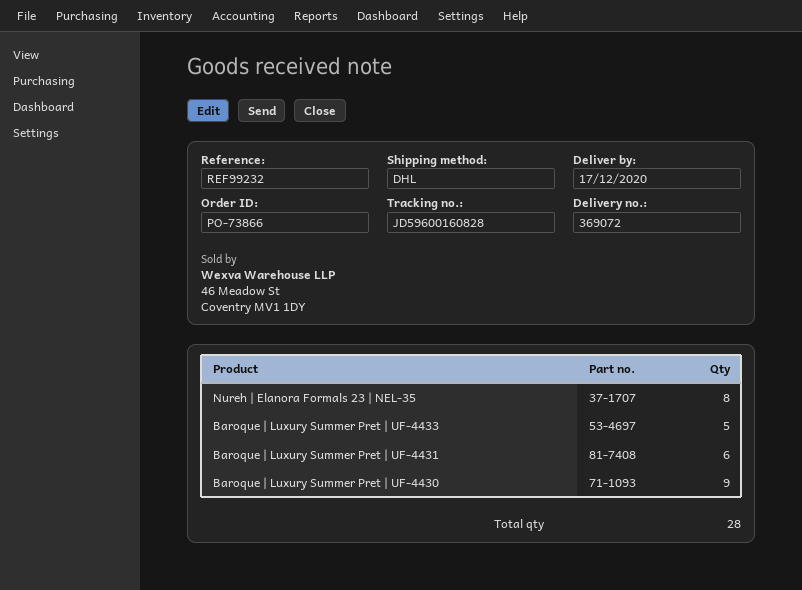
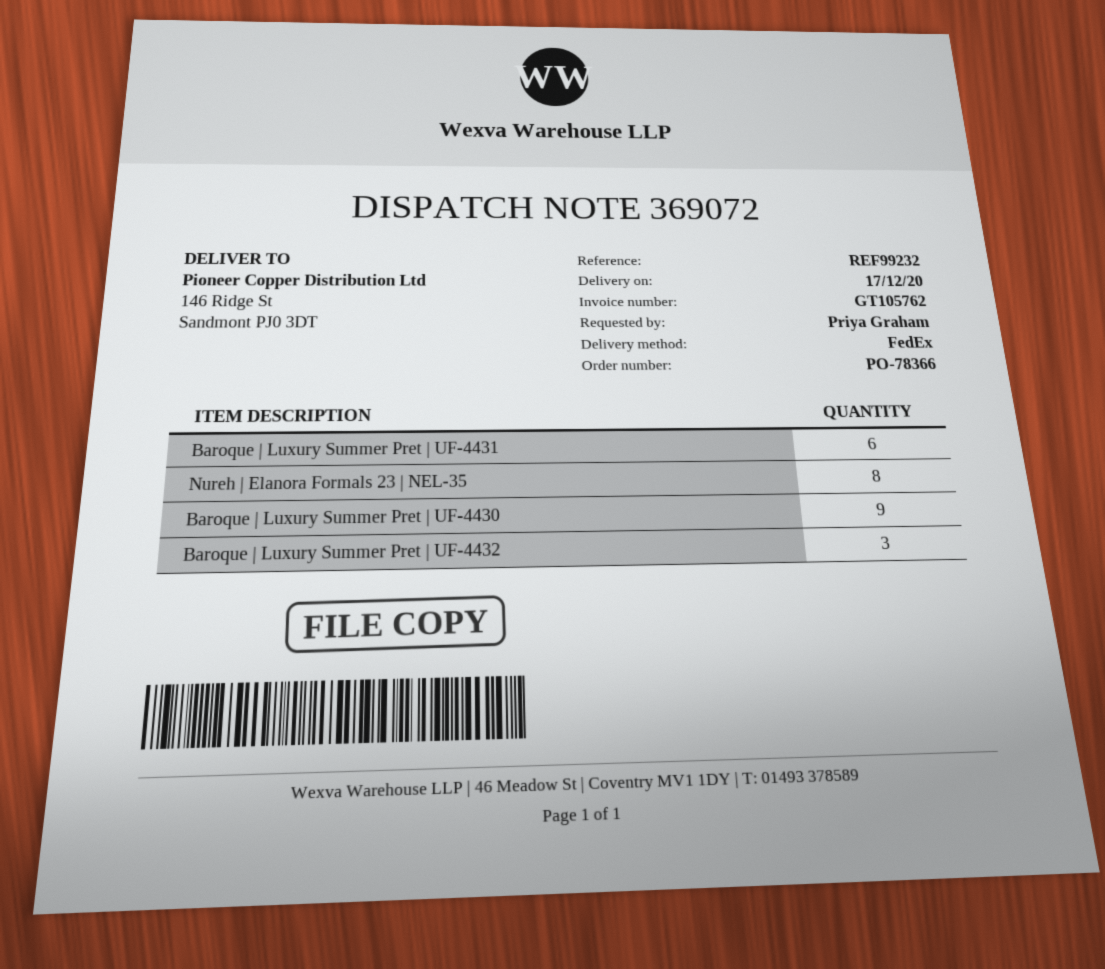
order number: PO-73866 -> PO-78366
shipping method: DHL -> FedEx
Baroque | Luxury Summer Pret | UF-4433: 5 -> none
Baroque | Luxury Summer Pret | UF-4432: none -> 3

